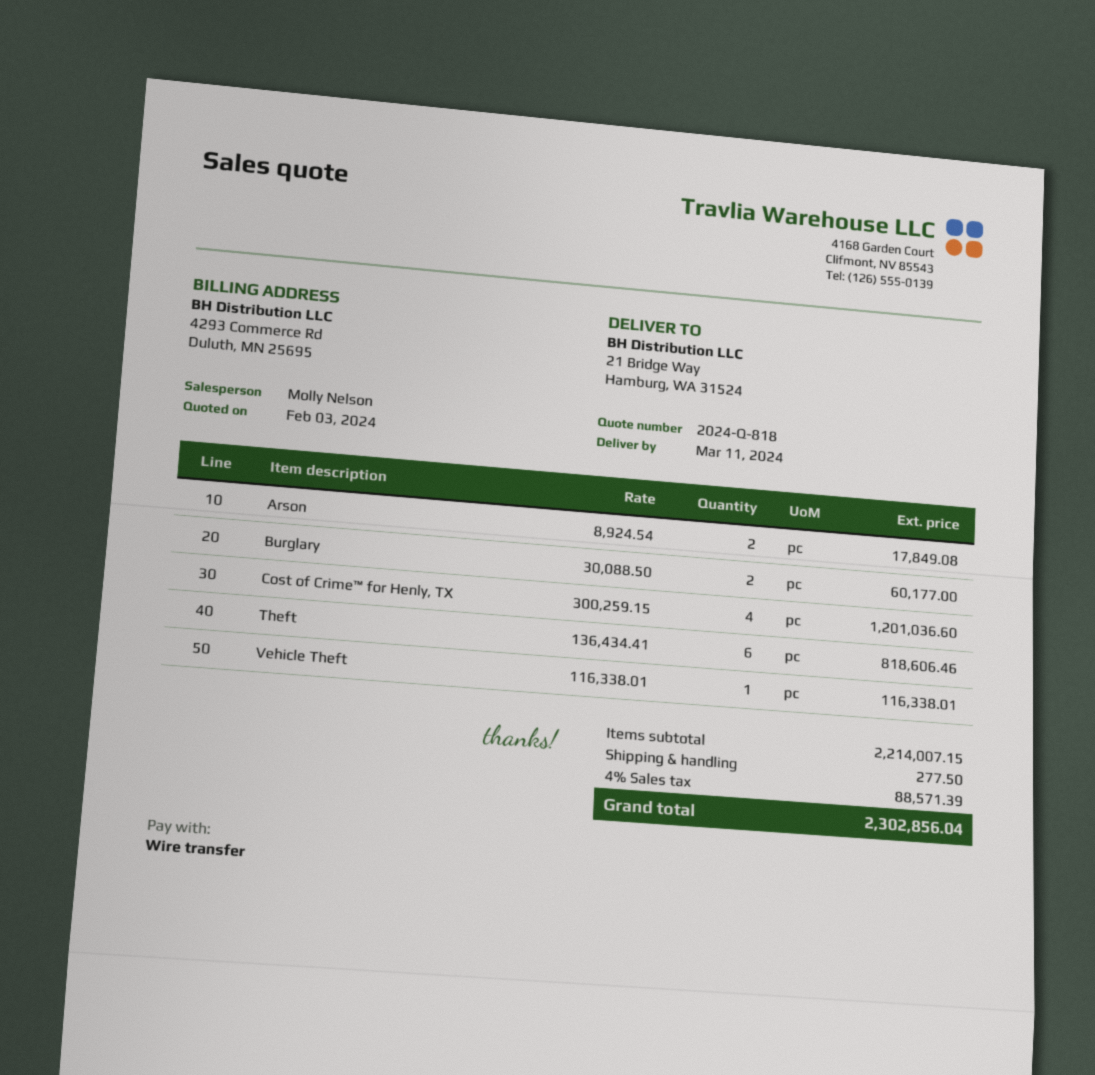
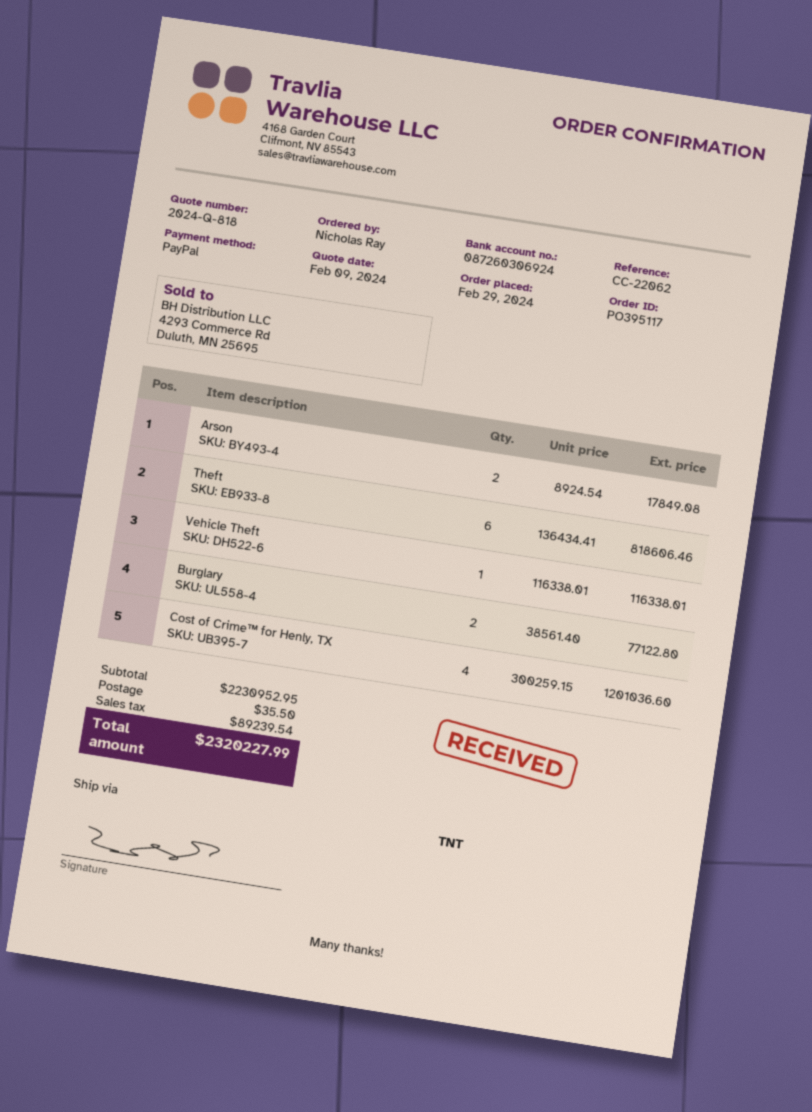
quote date: 2024-02-03 -> 2024-02-09
payment method: bank transfer -> PayPal
Burglary: 2 x 30088.50 = 60177.00 -> 2 x 38561.40 = 77122.80
subtotal: 2214007.15 -> 2230952.95
shipping: 277.50 -> 35.50
tax: 88571.39 -> 89239.54
total: 2302856.04 -> 2320227.99

